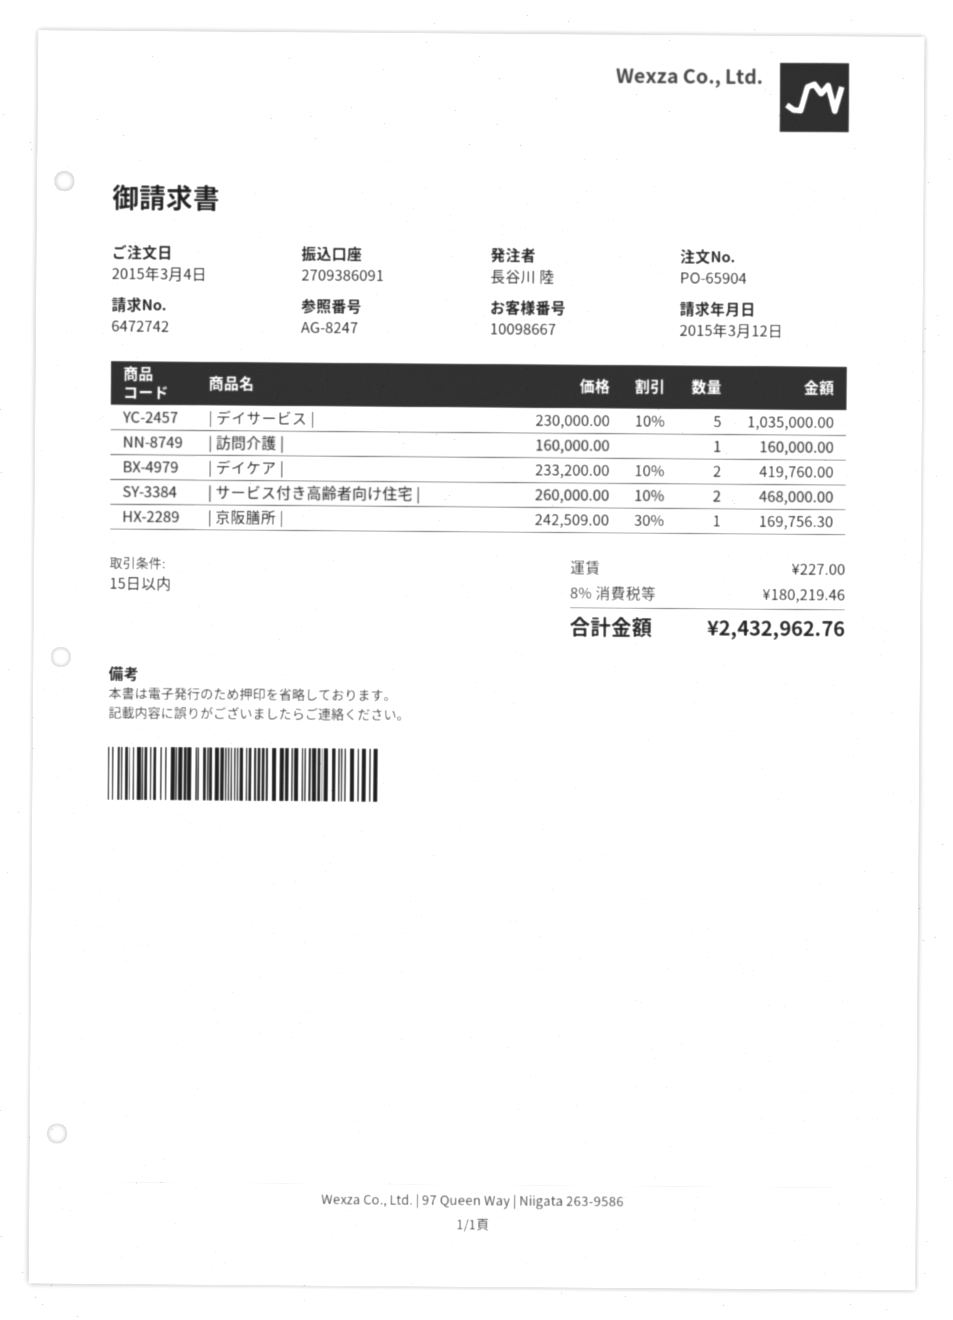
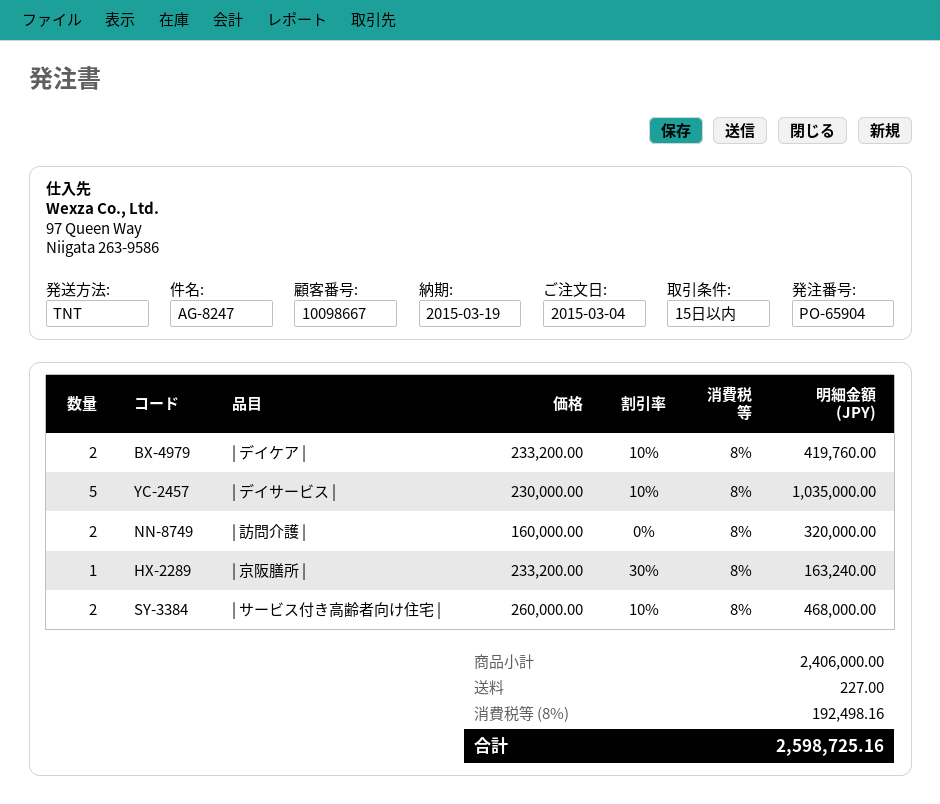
| 訪問介護 |: 1 x 160000.00 = 160000.00 -> 2 x 160000.00 = 320000.00
| 京阪膳所 |: 1 x 242509.00 - 30% = 169756.30 -> 1 x 233200.00 - 30% = 163240.00
tax: 8% = 180219.46 -> 8% = 192498.16
total: 2432962.76 -> 2598725.16

